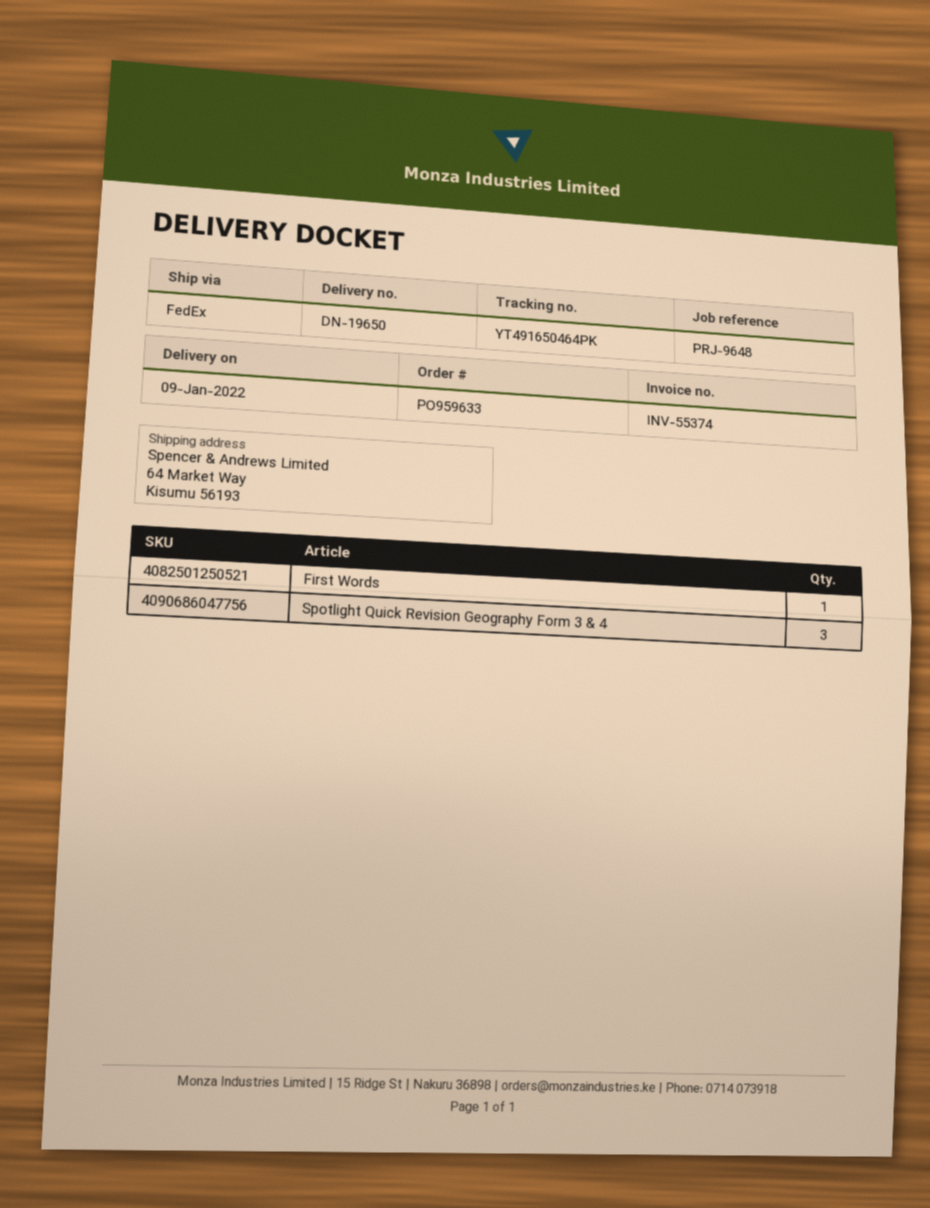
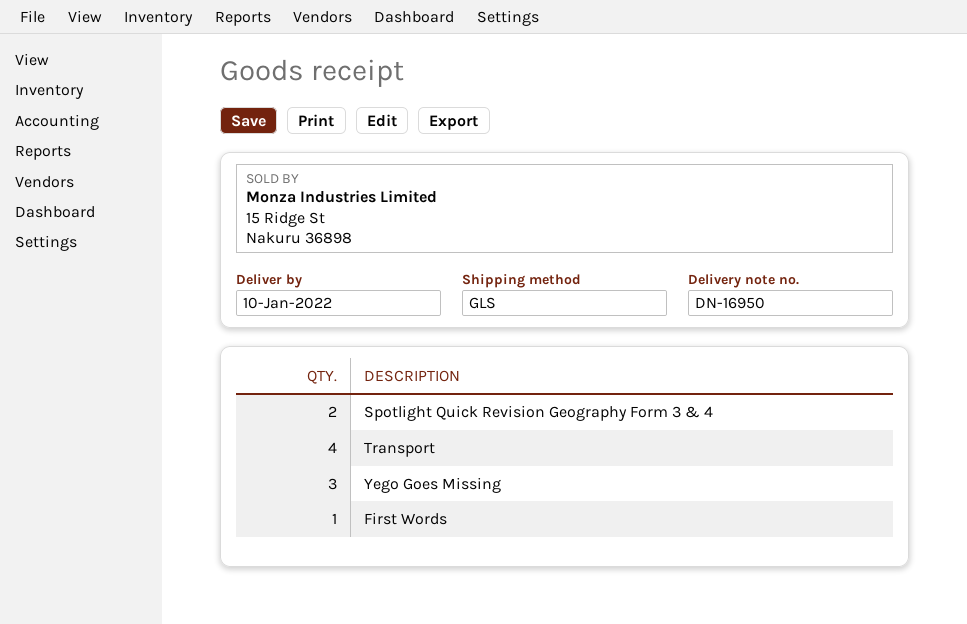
delivery note number: DN-19650 -> DN-16950
delivery date: 2022-01-09 -> 2022-01-10
shipping method: FedEx -> GLS
Spotlight Quick Revision Geography Form 3 & 4: 3 -> 2
Transport: none -> 4
Yego Goes Missing: none -> 3

